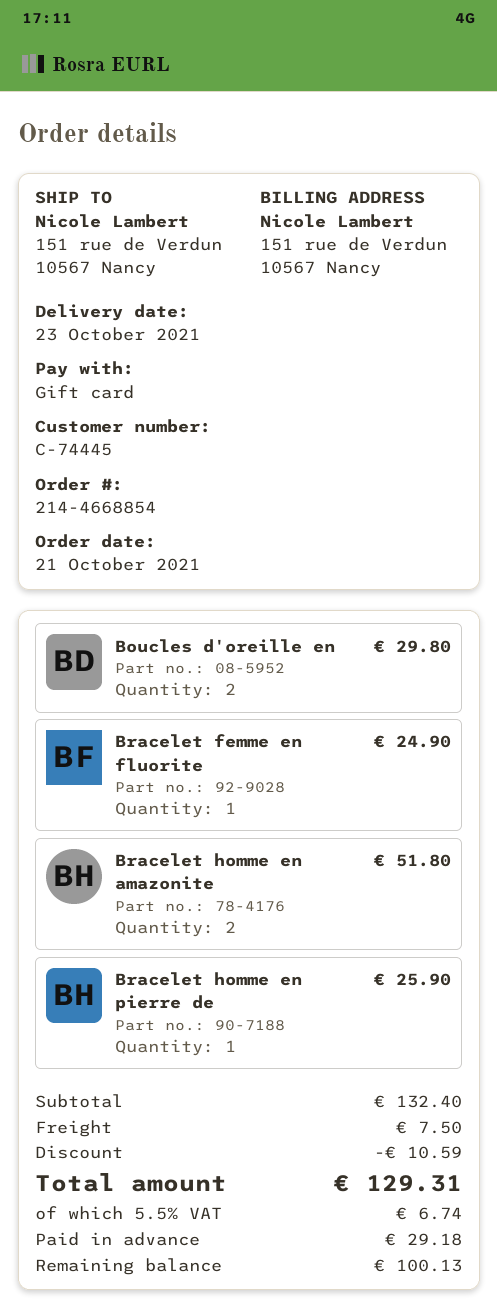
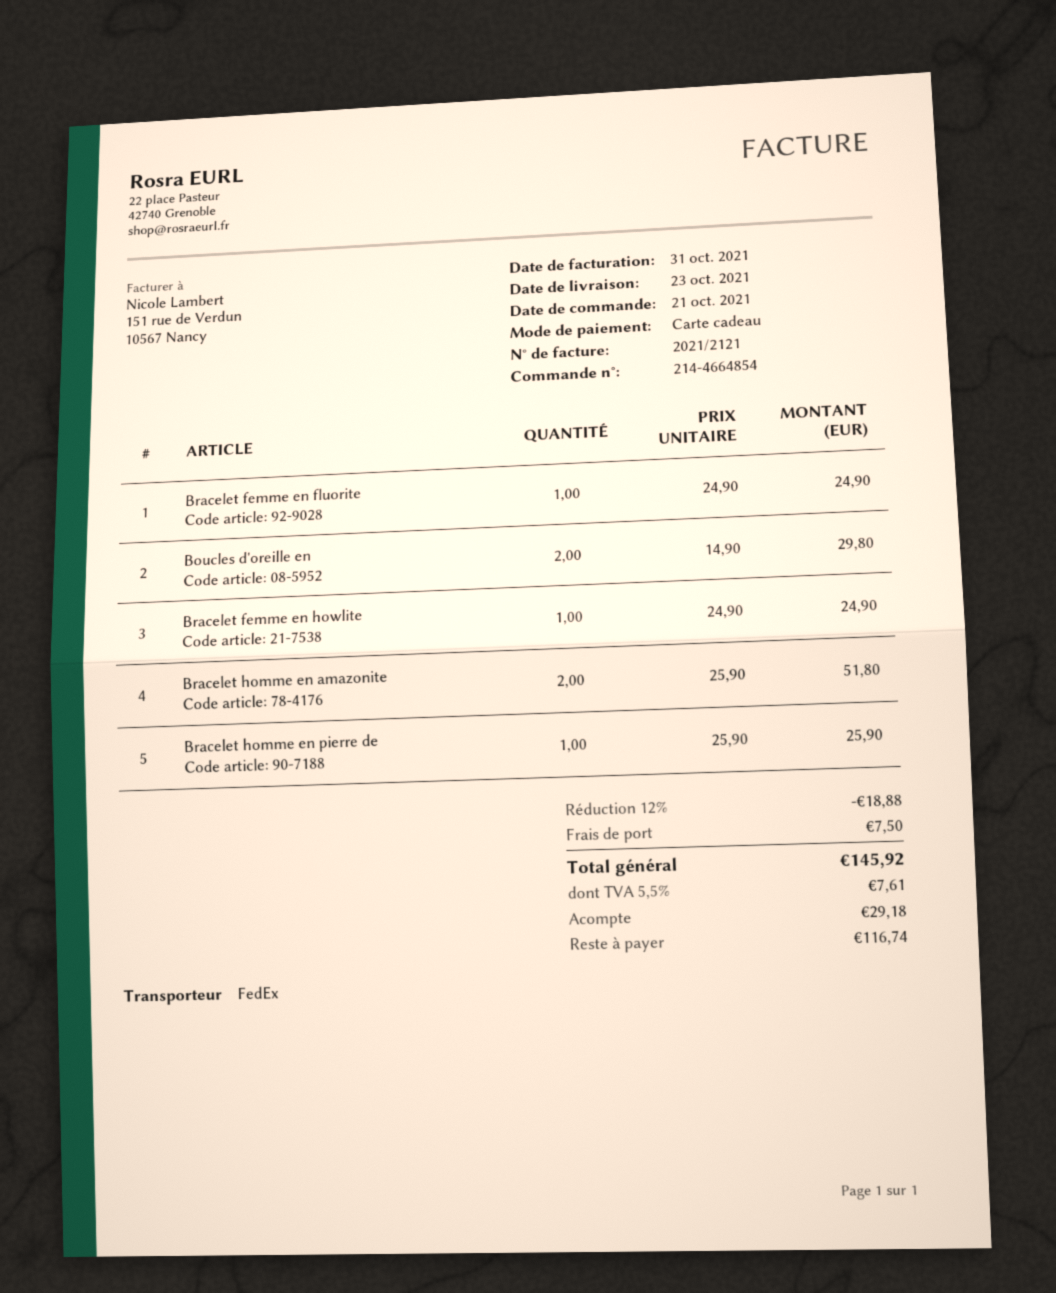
order number: 214-4668854 -> 214-4664854
Bracelet femme en howlite: none -> 1 for 24.90
discount: 10.59 -> 18.88
tax: 5.5% = 6.74 -> 5.5% = 7.61
total: 129.31 -> 145.92
balance: 100.13 -> 116.74

